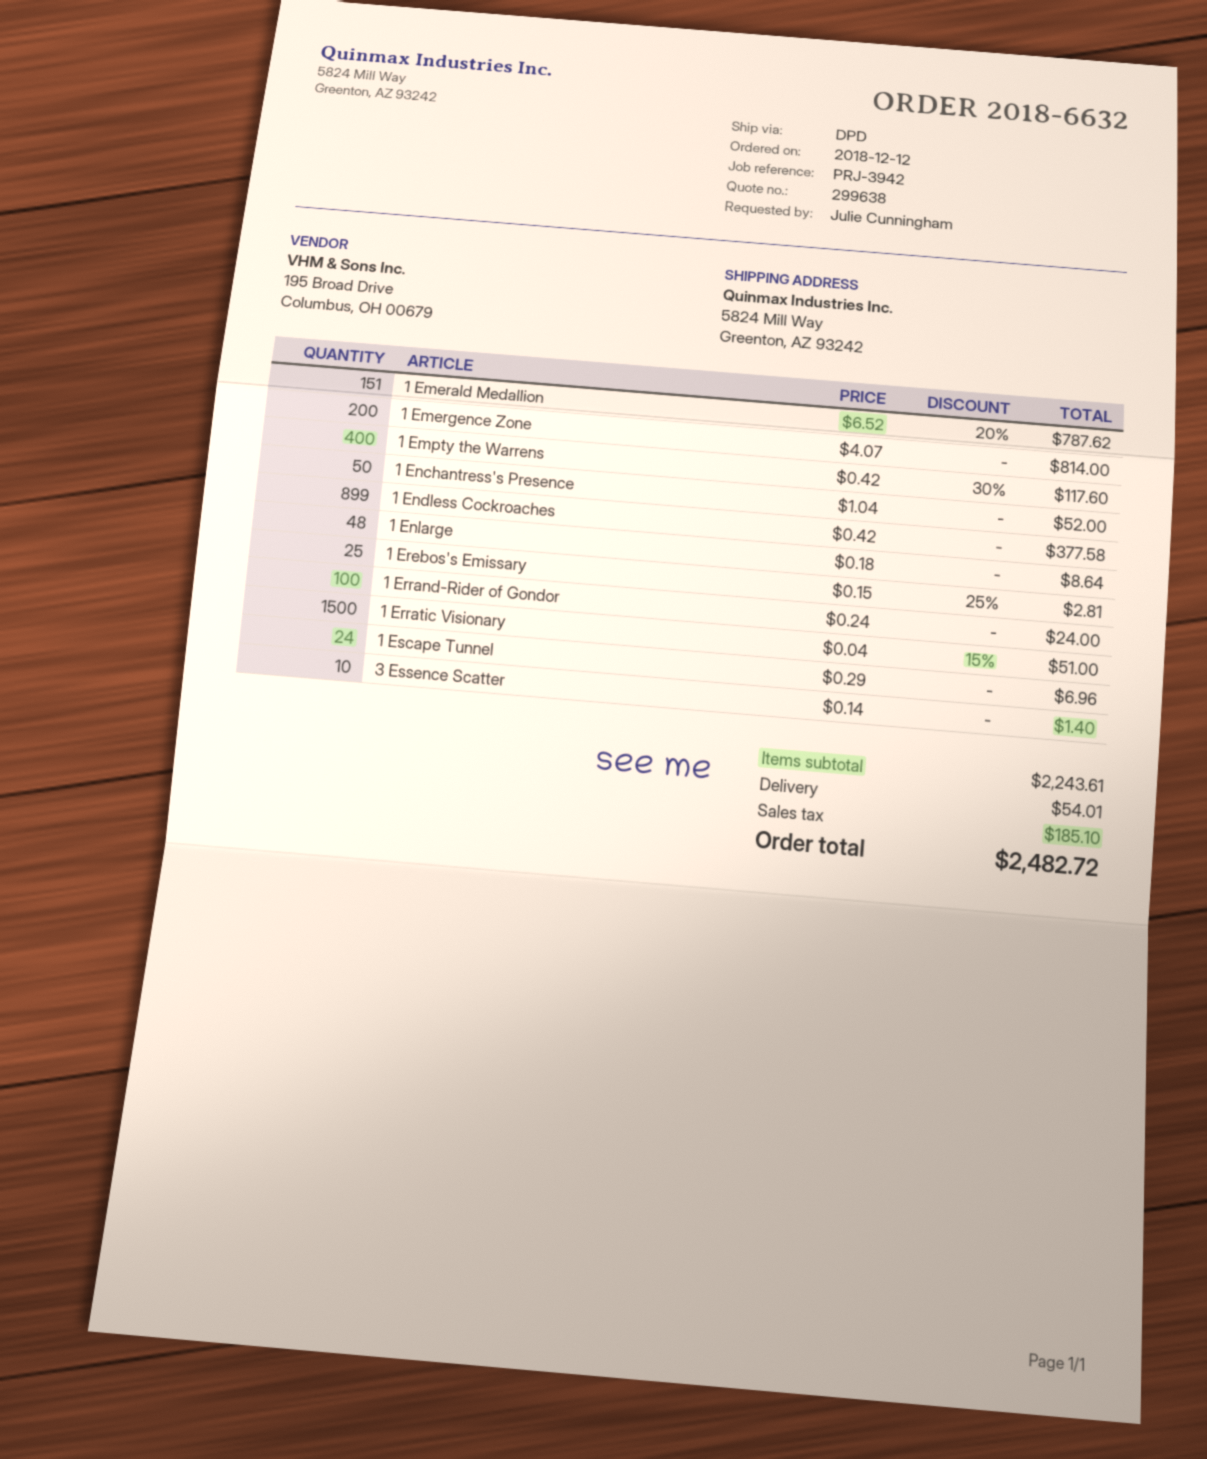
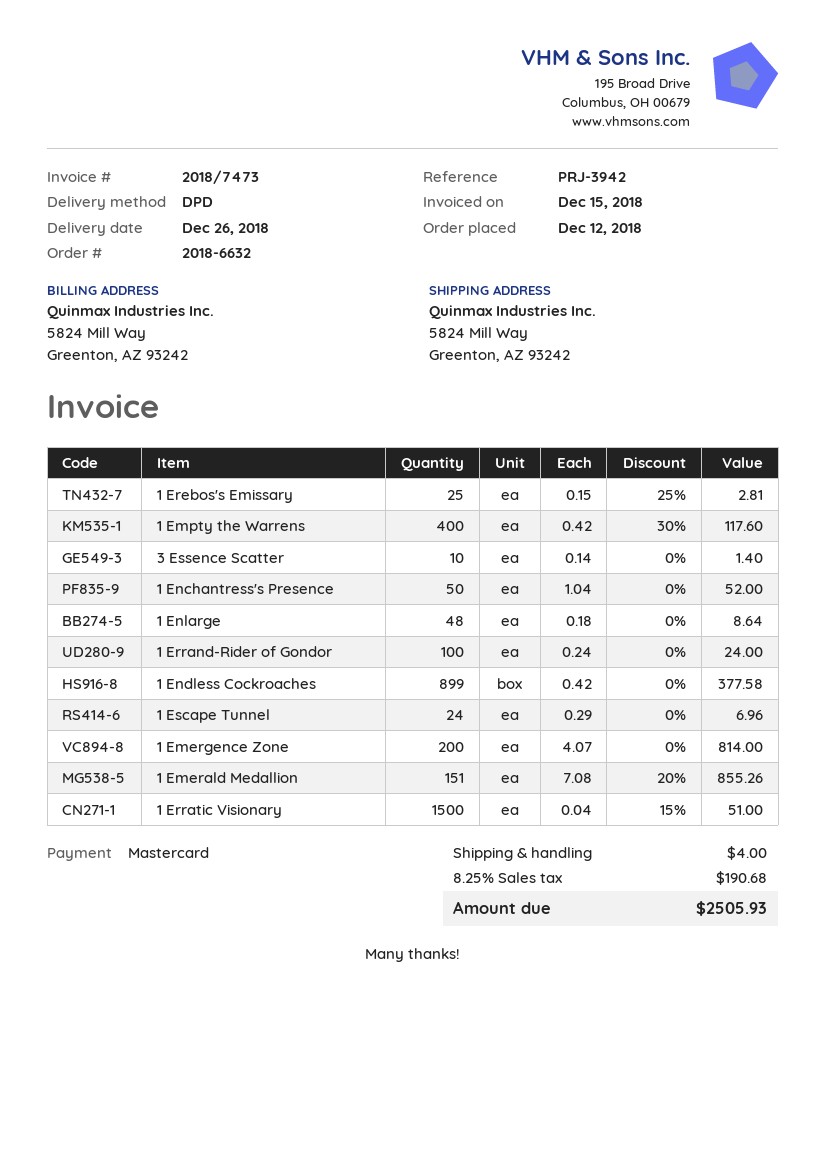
1 Emerald Medallion: 151 x 6.52 - 20% = 787.62 -> 151 x 7.08 - 20% = 855.26
shipping: 54.01 -> 4.00
tax: 185.10 -> 190.68
total: 2482.72 -> 2505.93

